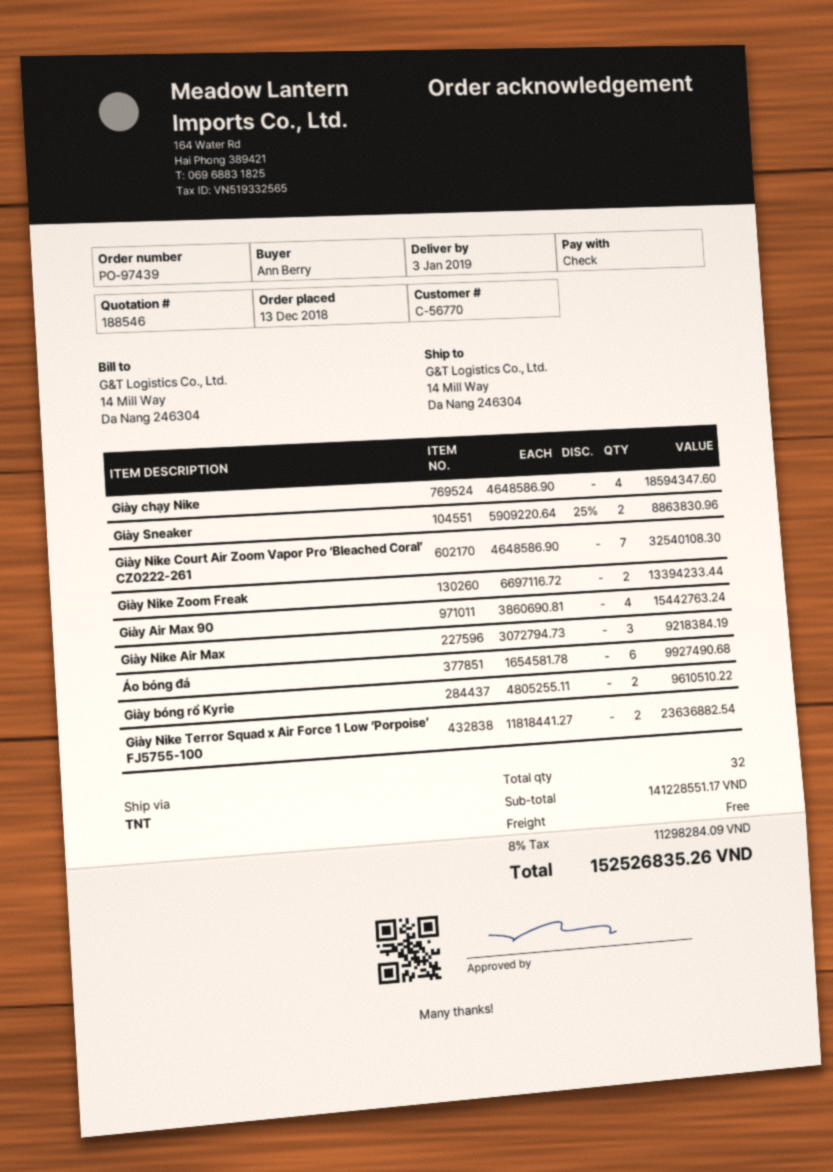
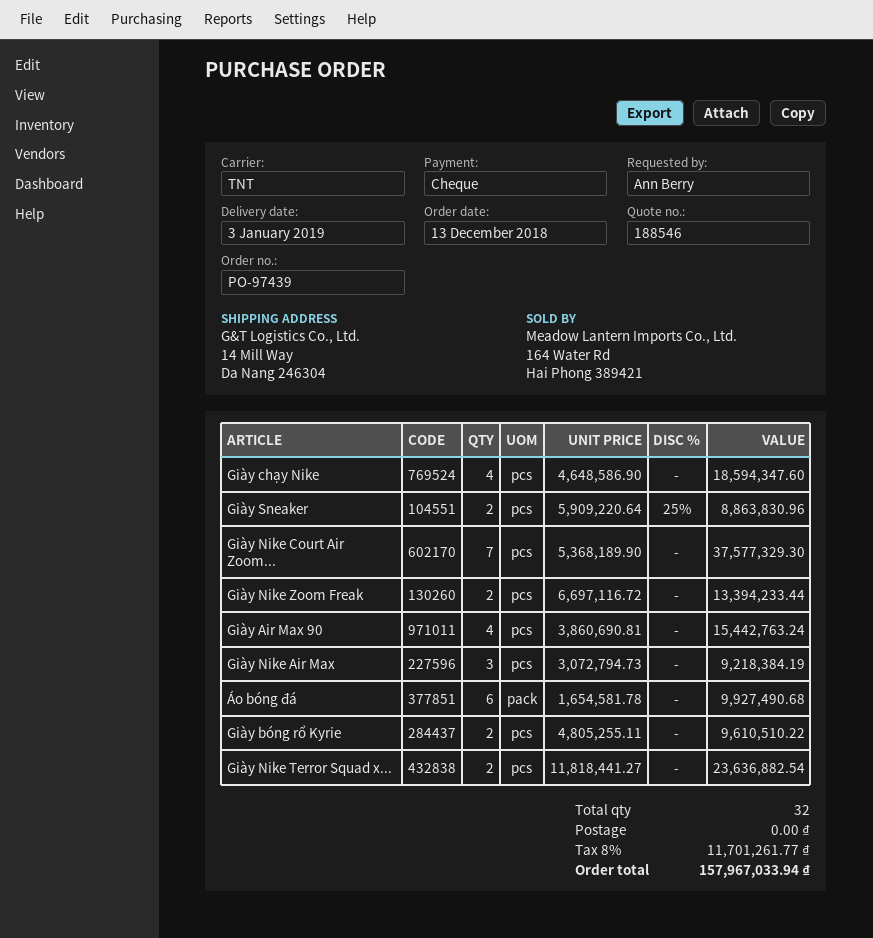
Giày Nike Court Air Zoom Vapor Pro ‘Bleached Coral’ CZ0222-261: 7 x 4648586.90 = 32540108.30 -> 7 x 5368189.90 = 37577329.30
tax: 8% = 11298284.09 -> 8% = 11701261.77
total: 152526835.26 -> 157967033.94

